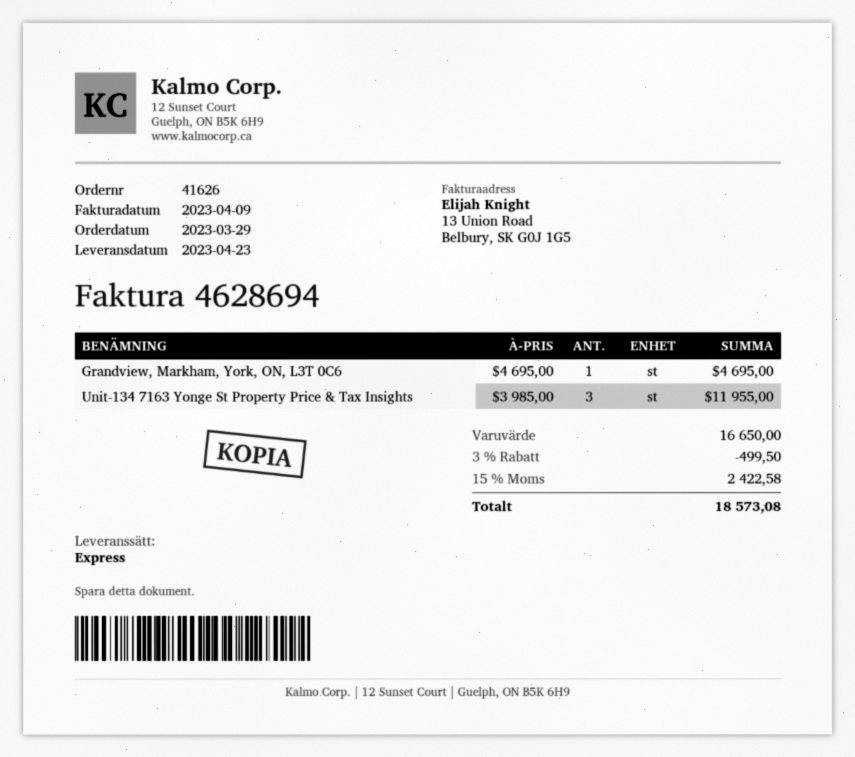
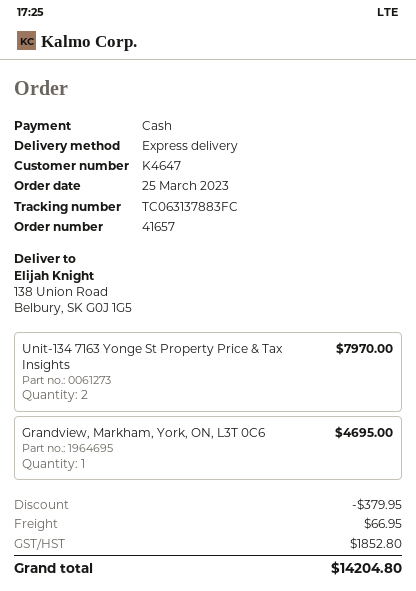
order number: 41626 -> 41657
order date: 2023-03-29 -> 2023-03-25
Unit-134 7163 Yonge St Property Price & Tax Insights: 3 for 11955.00 -> 2 for 7970.00
discount: 499.50 -> 379.95
shipping: none -> 66.95
tax: 2422.58 -> 1852.80
total: 18573.08 -> 14204.80

